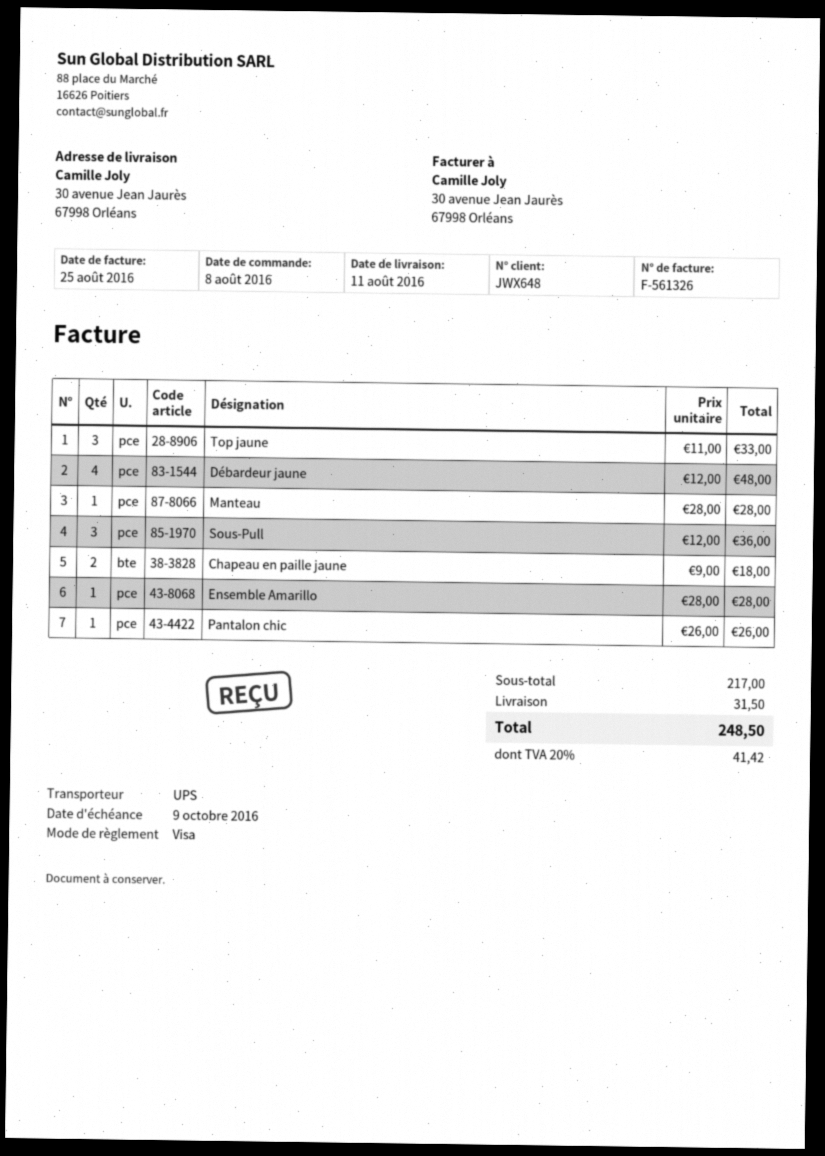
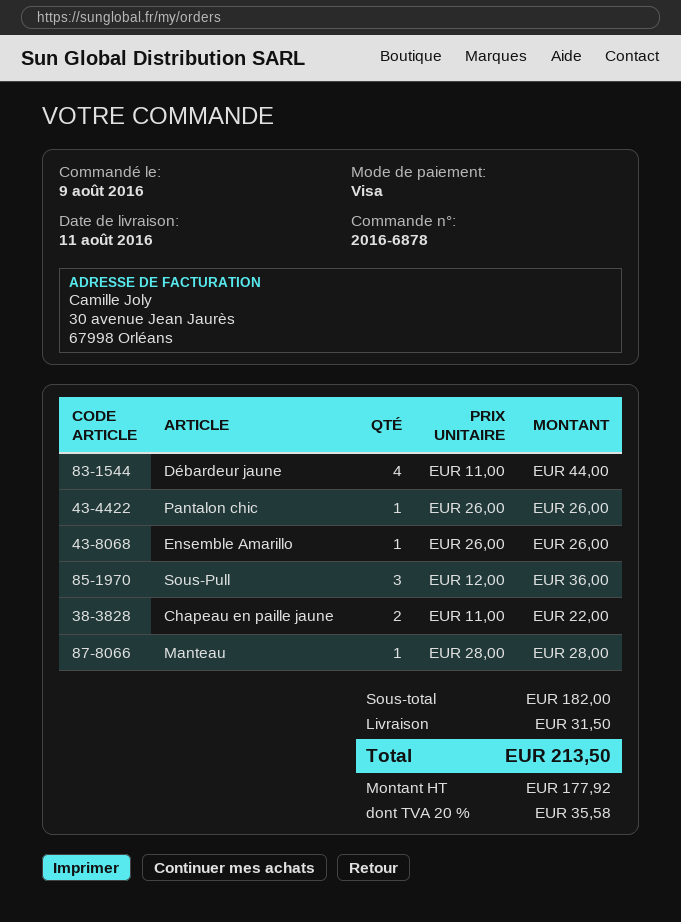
order date: 2016-08-08 -> 2016-08-09
Top jaune: 3 x 11.00 = 33.00 -> none
Débardeur jaune: 4 x 12.00 = 48.00 -> 4 x 11.00 = 44.00
Chapeau en paille jaune: 2 x 9.00 = 18.00 -> 2 x 11.00 = 22.00
Ensemble Amarillo: 1 x 28.00 = 28.00 -> 1 x 26.00 = 26.00
subtotal: 217.00 -> 182.00
tax: 20% = 41.42 -> 20% = 35.58
total: 248.50 -> 213.50

